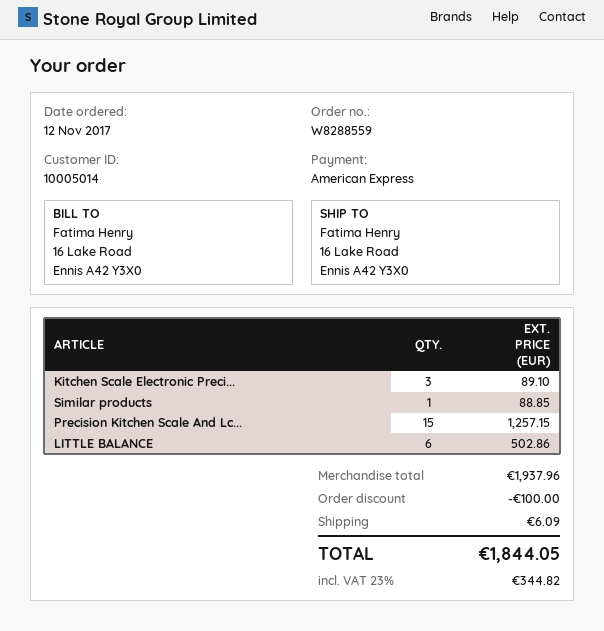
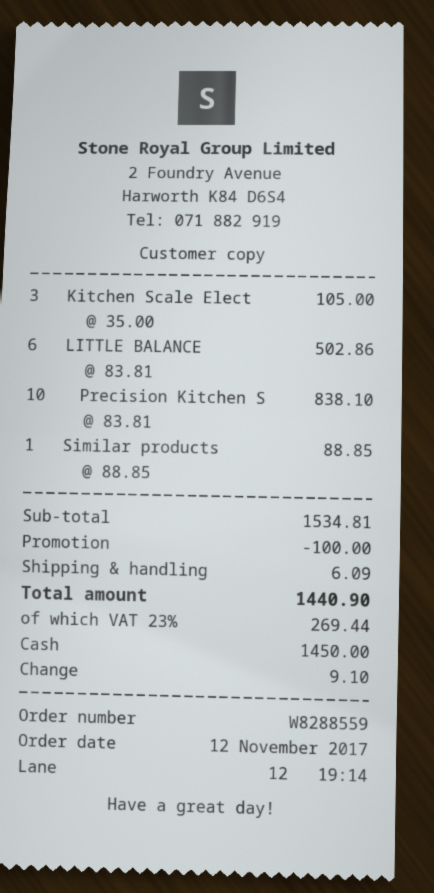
payment method: American Express -> cash
Kitchen Scale Electronic Preci...: 3 for 89.10 -> 3 for 105.00
Precision Kitchen Scale And Lc...: 15 for 1257.15 -> 10 for 838.10
subtotal: 1937.96 -> 1534.81
tax: 23% = 344.82 -> 23% = 269.44
total: 1844.05 -> 1440.90

